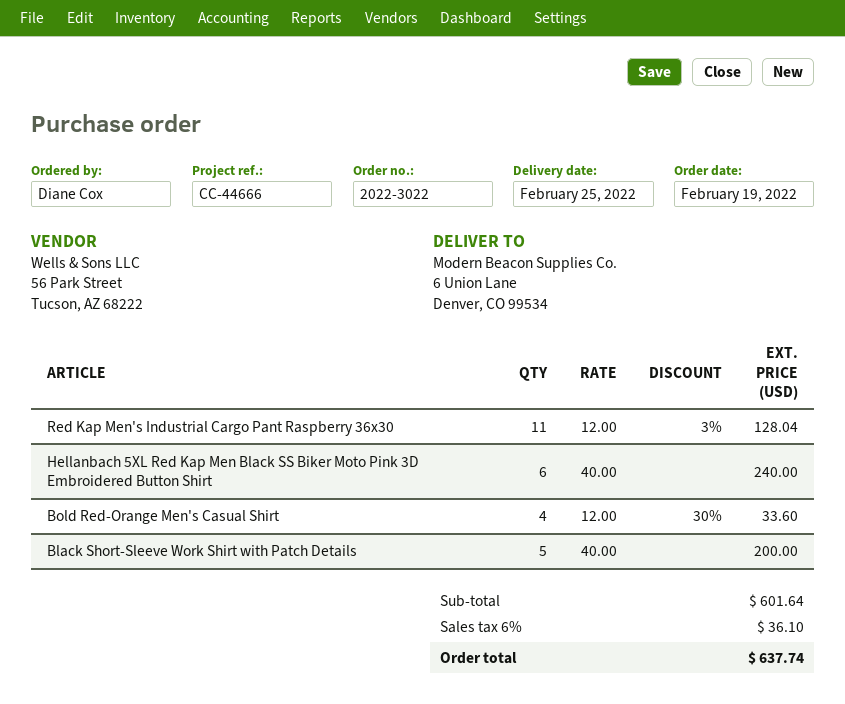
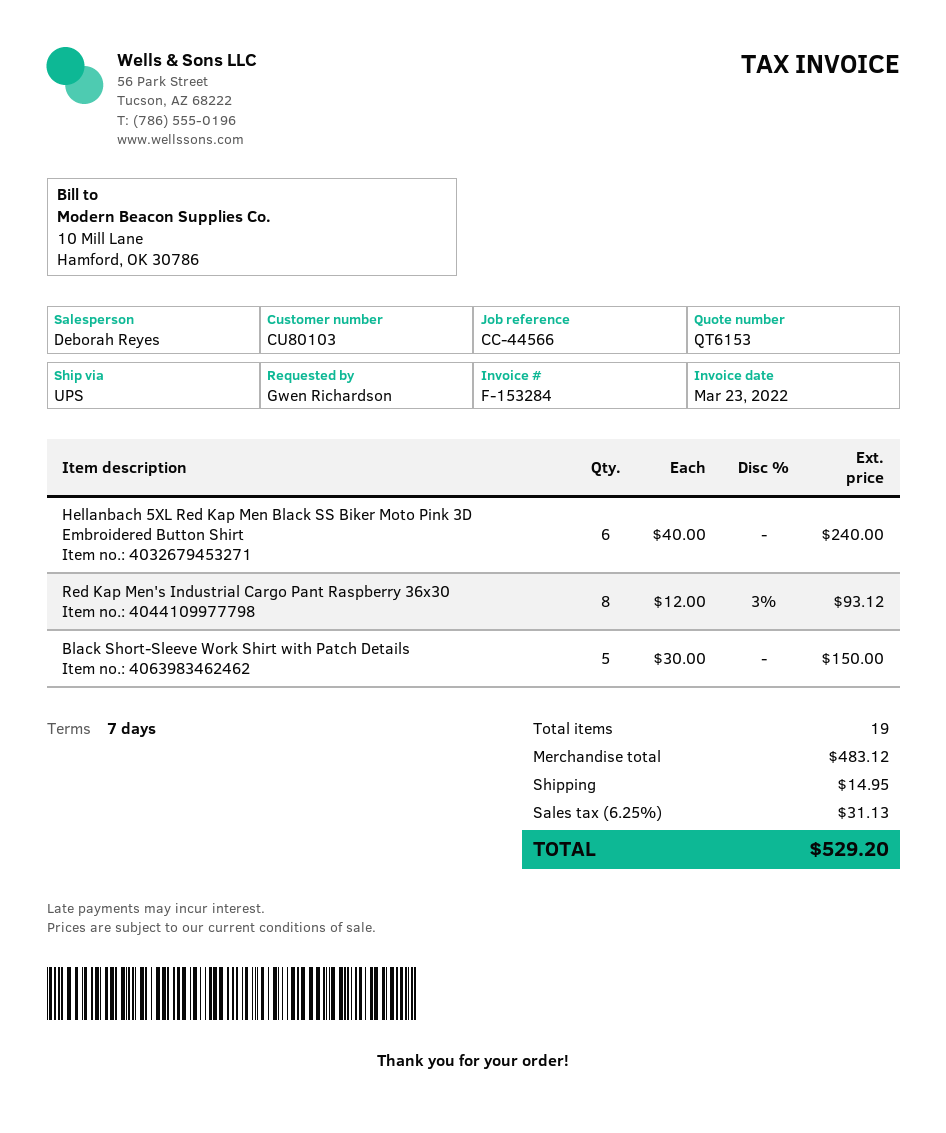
reference: CC-44666 -> CC-44566
ordered by: Diane Cox -> Gwen Richardson
Red Kap Men's Industrial Cargo Pant Raspberry 36x30: 11 x 12.00 - 3% = 128.04 -> 8 x 12.00 - 3% = 93.12
Bold Red-Orange Men's Casual Shirt: 4 x 12.00 - 30% = 33.60 -> none
Black Short-Sleeve Work Shirt with Patch Details: 5 x 40.00 = 200.00 -> 5 x 30.00 = 150.00
subtotal: 601.64 -> 483.12
shipping: none -> 14.95
tax: 6% = 36.10 -> 6.25% = 31.13
total: 637.74 -> 529.20

